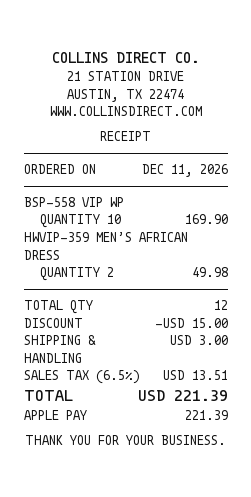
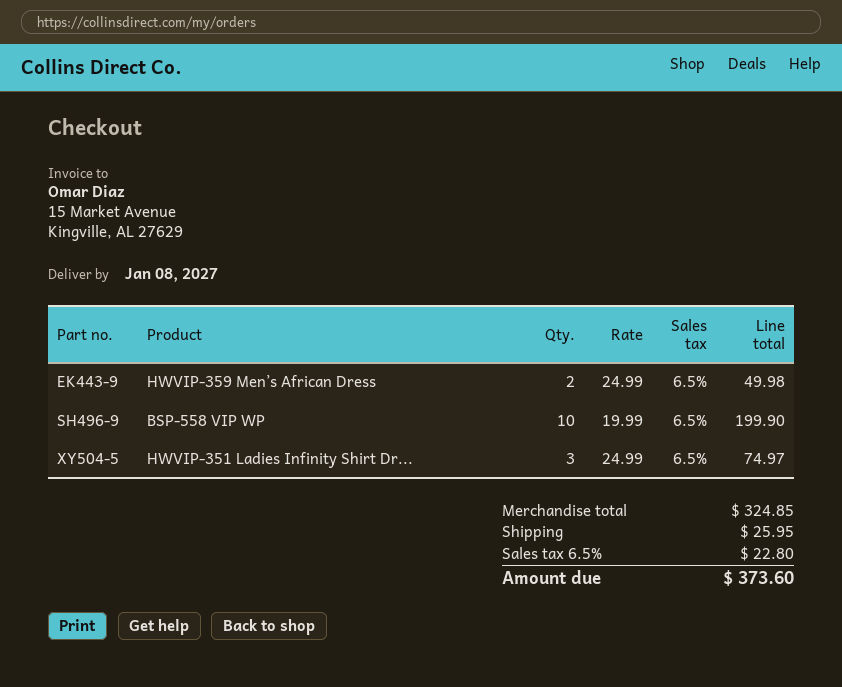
BSP-558 VIP WP: 10 for 169.90 -> 10 for 199.90
HWVIP-351 Ladies Infinity Shirt Dr...: none -> 3 for 74.97
discount: 15.00 -> none
shipping: 3.00 -> 25.95
tax: 6.5% = 13.51 -> 6.5% = 22.80
total: 221.39 -> 373.60

